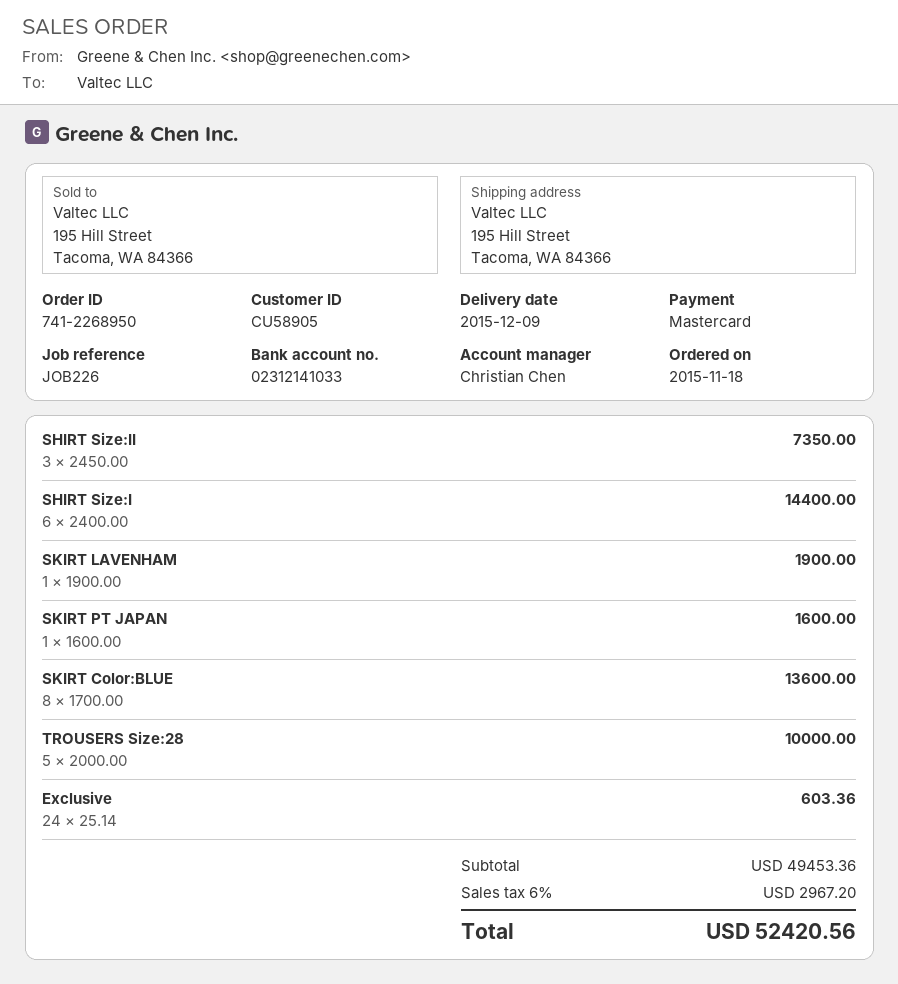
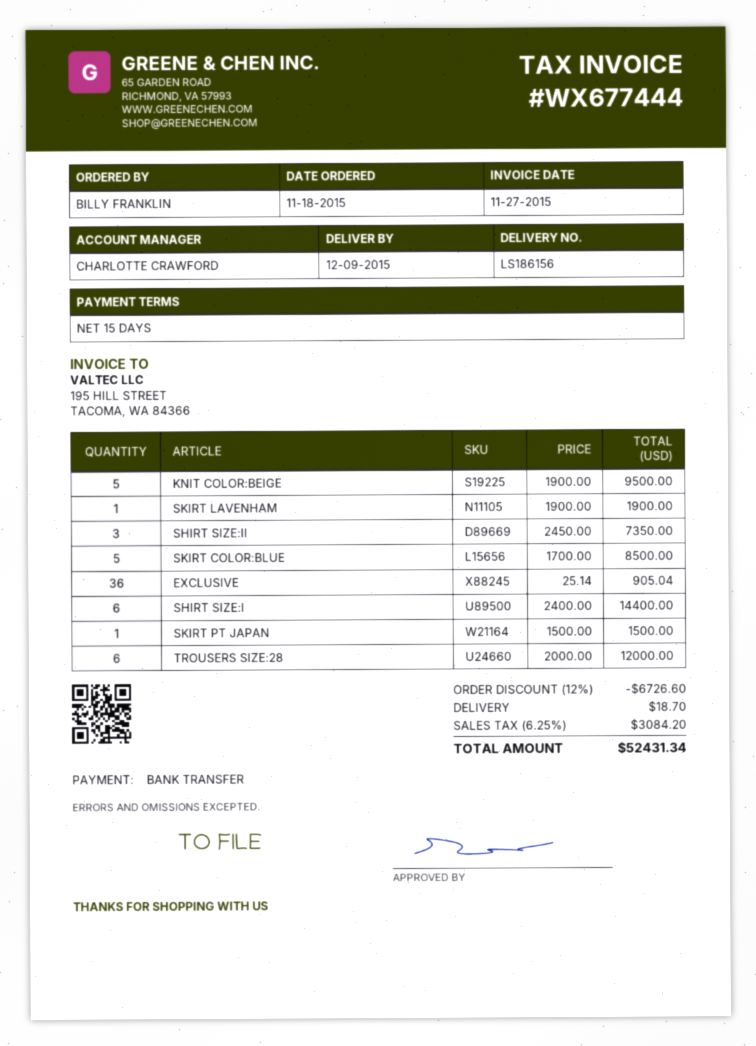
sales rep: Christian Chen -> CHARLOTTE CRAWFORD
payment method: Mastercard -> bank transfer
SKIRT PT JAPAN: 1 x 1600.00 = 1600.00 -> 1 x 1500.00 = 1500.00
SKIRT Color:BLUE: 8 x 1700.00 = 13600.00 -> 5 x 1700.00 = 8500.00
TROUSERS Size:28: 5 x 2000.00 = 10000.00 -> 6 x 2000.00 = 12000.00
Exclusive: 24 x 25.14 = 603.36 -> 36 x 25.14 = 905.04
KNIT COLOR:BEIGE: none -> 5 x 1900.00 = 9500.00
discount: none -> 12% = 6726.60
shipping: none -> 18.70
tax: 6% = 2967.20 -> 6.25% = 3084.20
total: 52420.56 -> 52431.34

